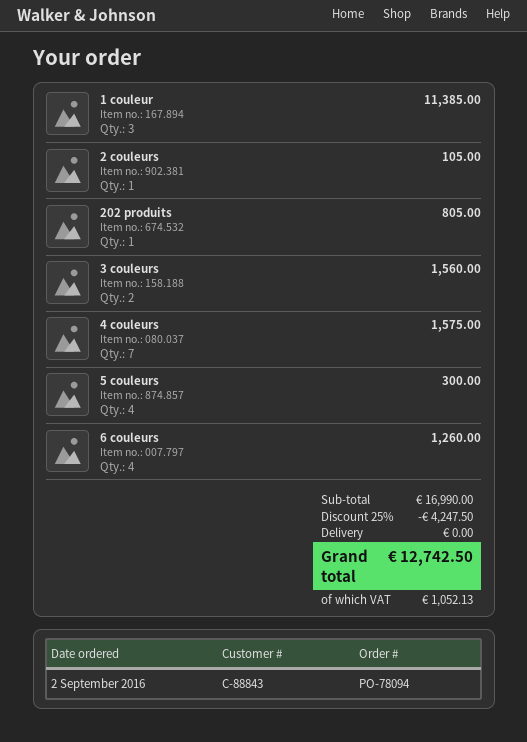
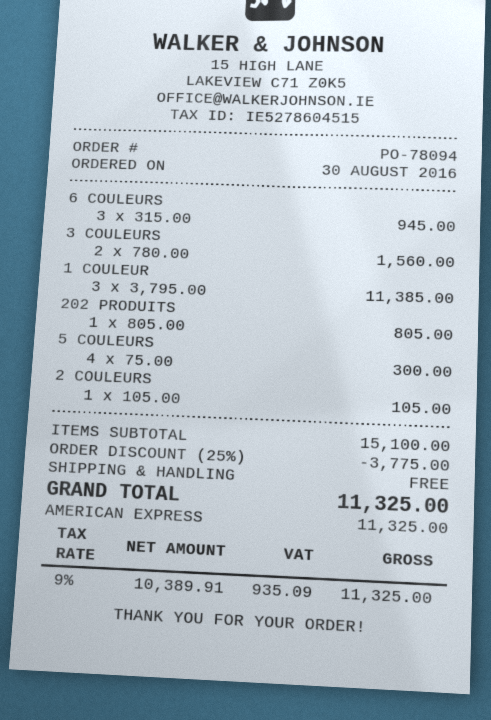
order date: 2016-09-02 -> 2016-08-30
4 couleurs: 7 for 1575.00 -> none
6 couleurs: 4 for 1260.00 -> 3 for 945.00
subtotal: 16990.00 -> 15100.00
discount: 25% = 4247.50 -> 25% = 3775.00
tax: 1052.13 -> 935.09
total: 12742.50 -> 11325.00

